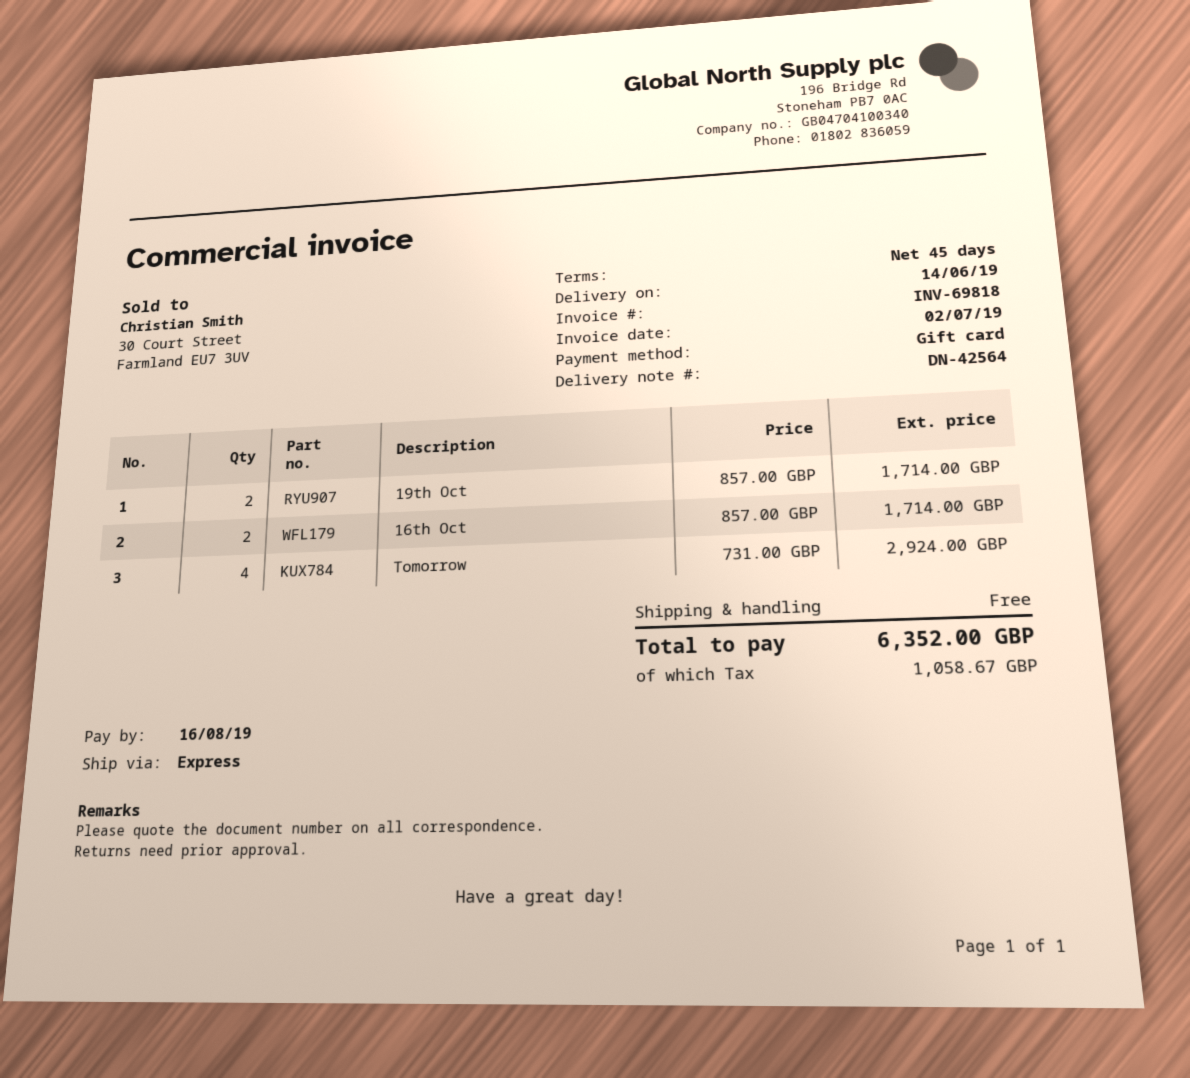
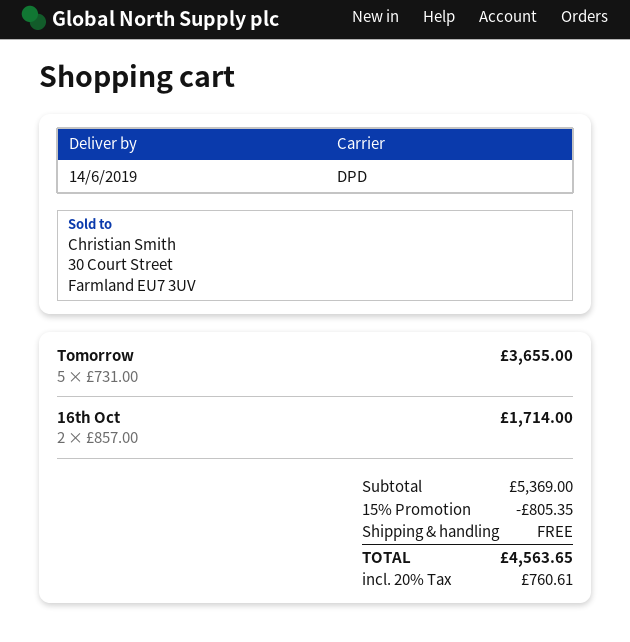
shipping method: express -> DPD
19th Oct: 2 x 857.00 = 1714.00 -> none
Tomorrow: 4 x 731.00 = 2924.00 -> 5 x 731.00 = 3655.00
discount: none -> 15% = 805.35
tax: 1058.67 -> 760.61
total: 6352.00 -> 4563.65

